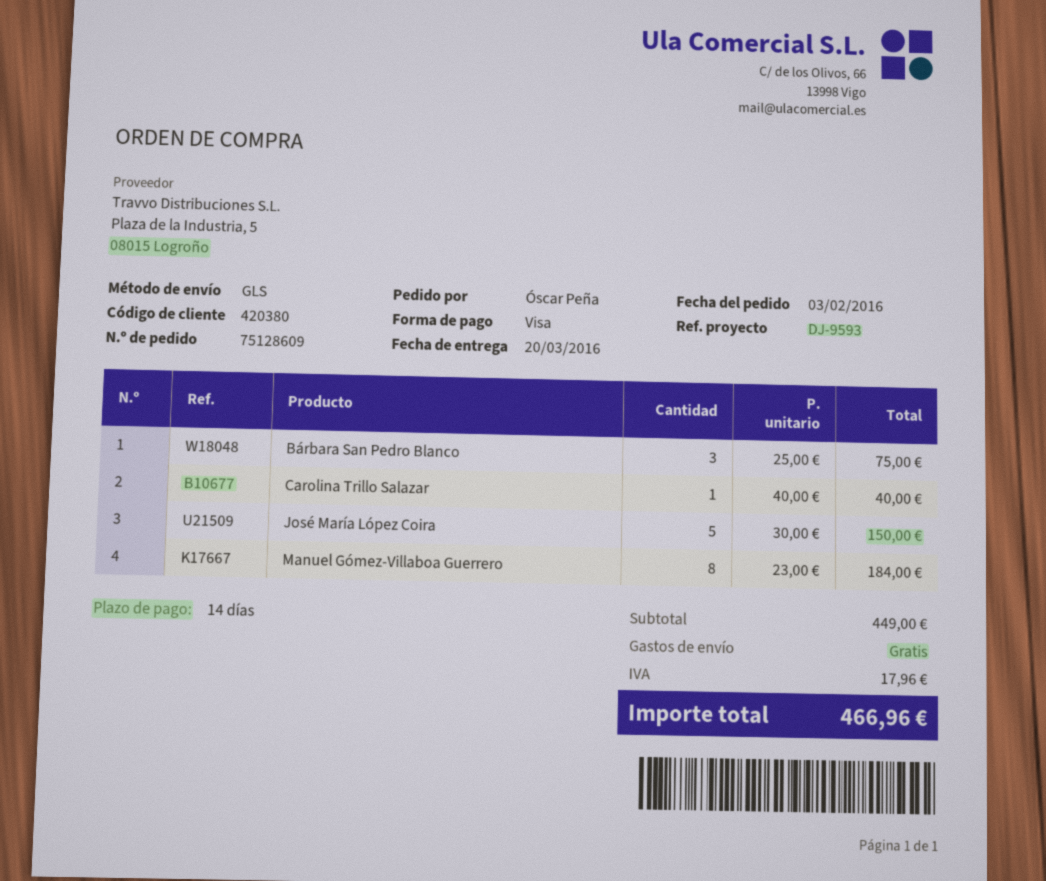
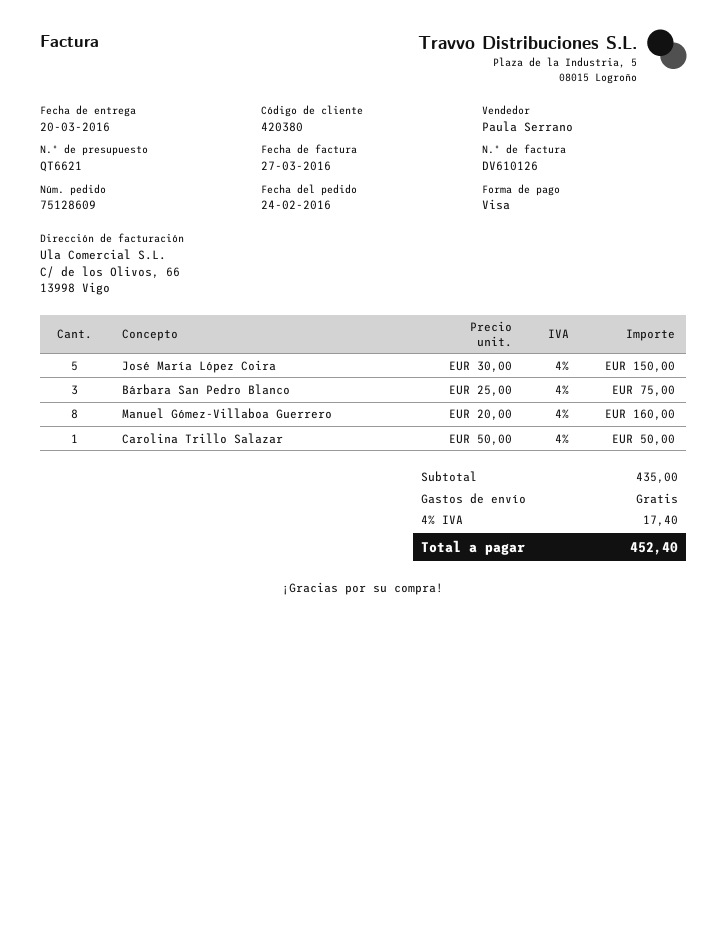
order date: 2016-02-03 -> 2016-02-24
Carolina Trillo Salazar: 1 x 40.00 = 40.00 -> 1 x 50.00 = 50.00
Manuel Gómez-Villaboa Guerrero: 8 x 23.00 = 184.00 -> 8 x 20.00 = 160.00
subtotal: 449.00 -> 435.00
tax: 17.96 -> 17.40
total: 466.96 -> 452.40

